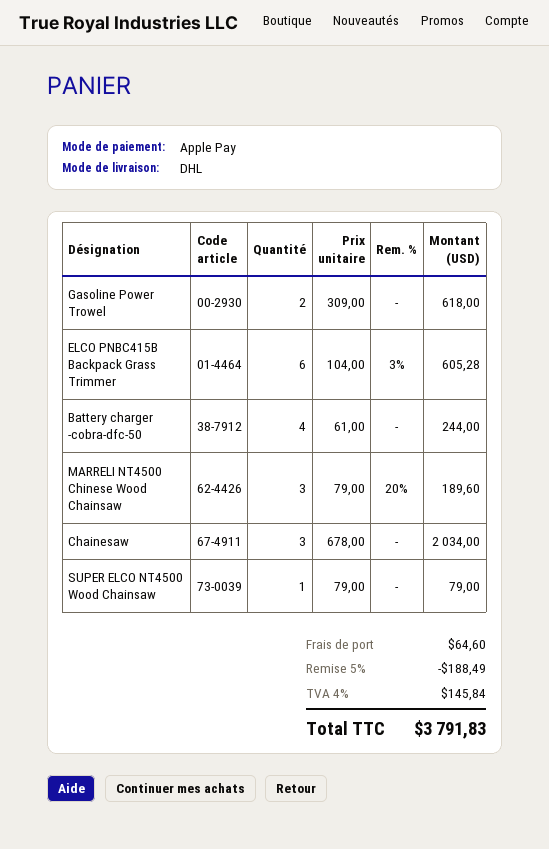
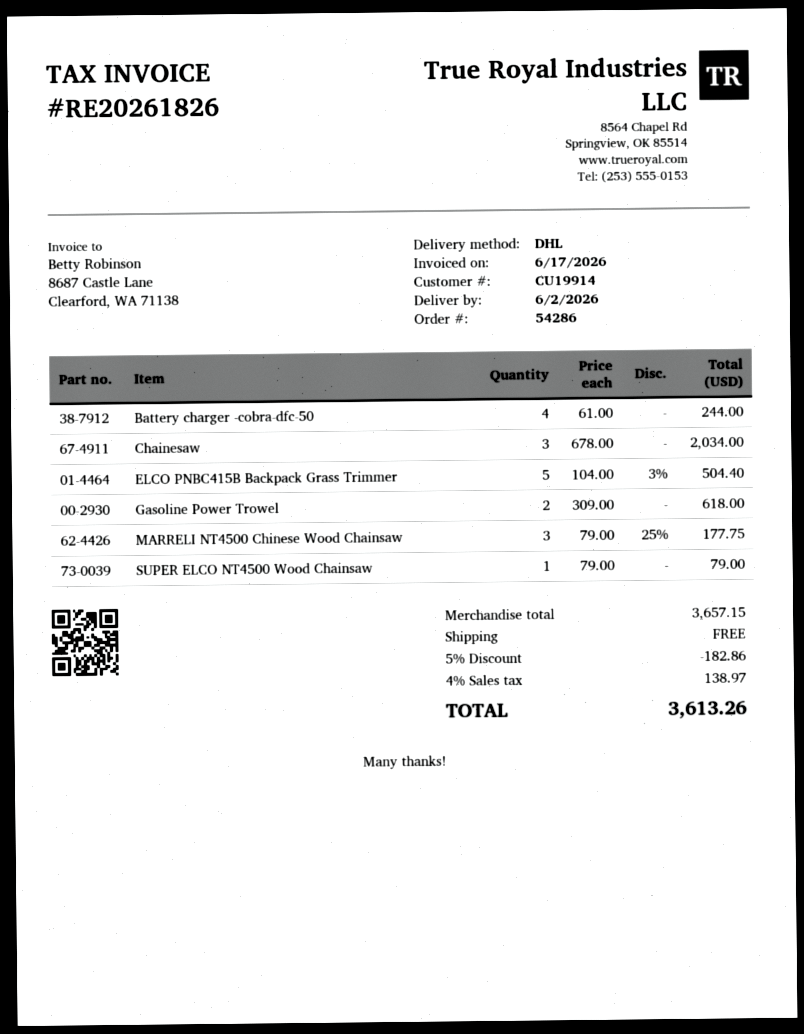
ELCO PNBC415B Backpack Grass Trimmer: 6 x 104.00 - 3% = 605.28 -> 5 x 104.00 - 3% = 504.40
MARRELI NT4500 Chinese Wood Chainsaw: 3 x 79.00 - 20% = 189.60 -> 3 x 79.00 - 25% = 177.75
discount: 5% = 188.49 -> 5% = 182.86
shipping: 64.60 -> 0.00
tax: 4% = 145.84 -> 4% = 138.97
total: 3791.83 -> 3613.26

